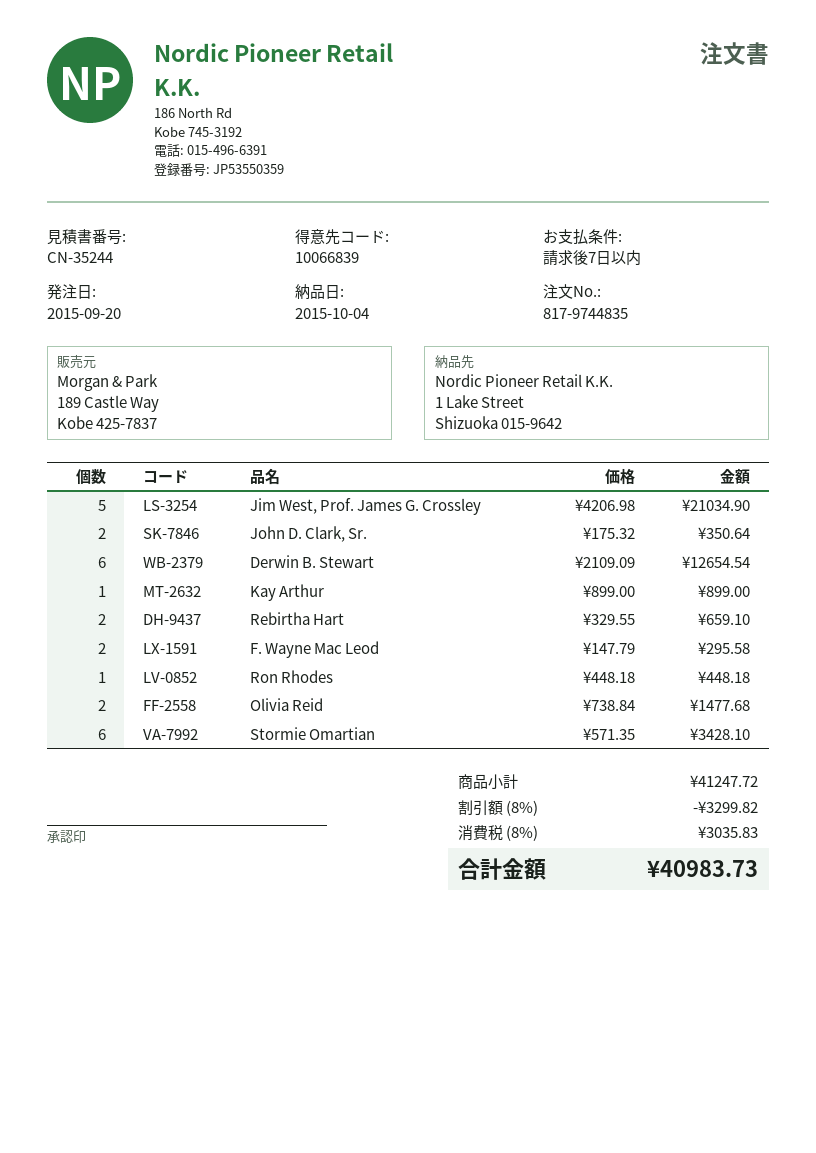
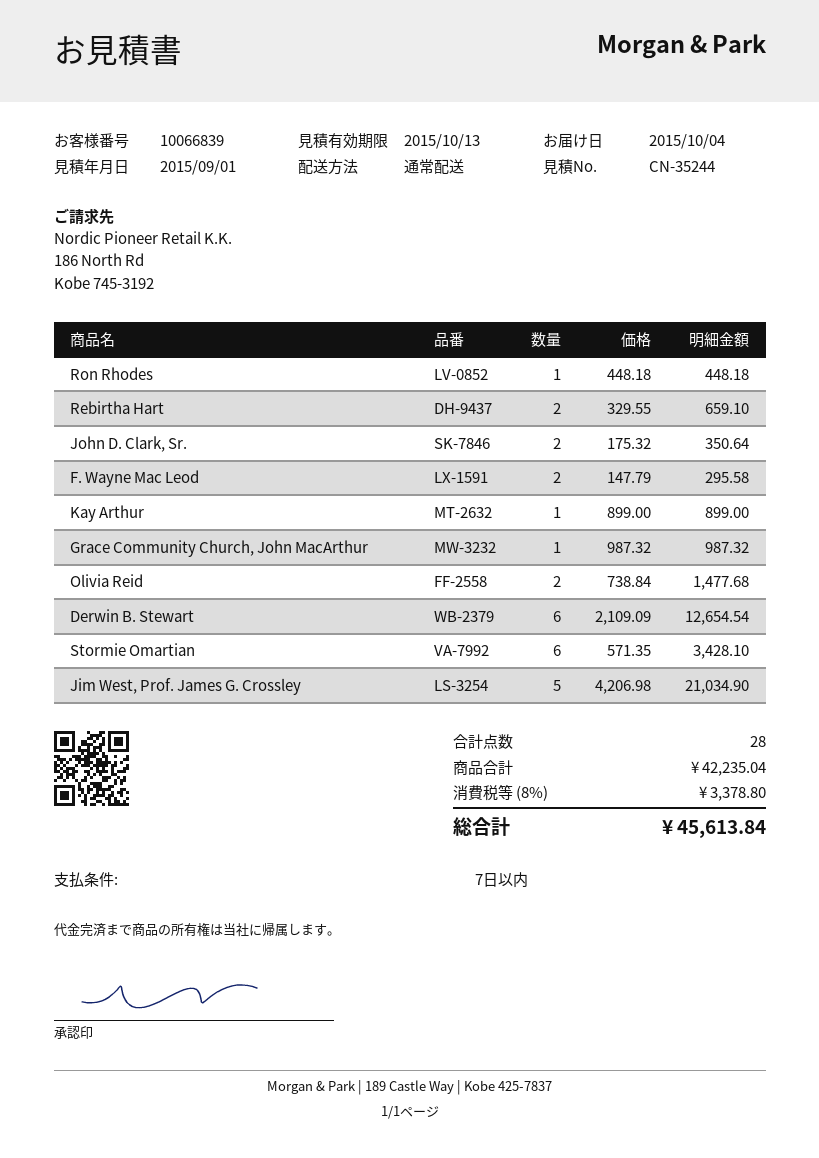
Grace Community Church, John MacArthur: none -> 1 x 987.32 = 987.32
subtotal: 41247.72 -> 42235.04
discount: 8% = 3299.82 -> none
tax: 8% = 3035.83 -> 8% = 3378.80
total: 40983.73 -> 45613.84

